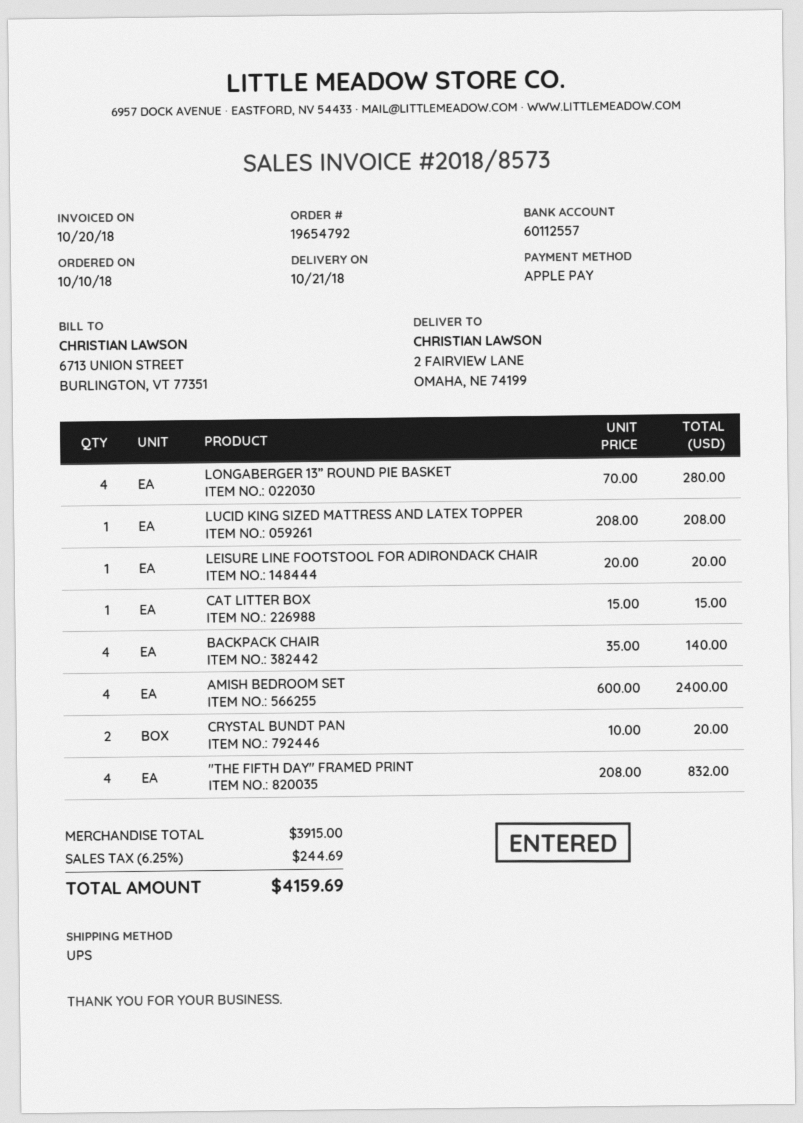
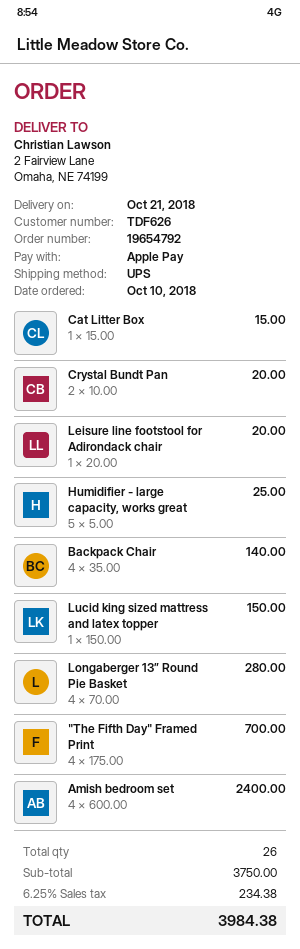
LUCID KING SIZED MATTRESS AND LATEX TOPPER: 1 x 208.00 = 208.00 -> 1 x 150.00 = 150.00
"THE FIFTH DAY" FRAMED PRINT: 4 x 208.00 = 832.00 -> 4 x 175.00 = 700.00
Humidifier - large capacity, works great: none -> 5 x 5.00 = 25.00
subtotal: 3915.00 -> 3750.00
tax: 6.25% = 244.69 -> 6.25% = 234.38
total: 4159.69 -> 3984.38

